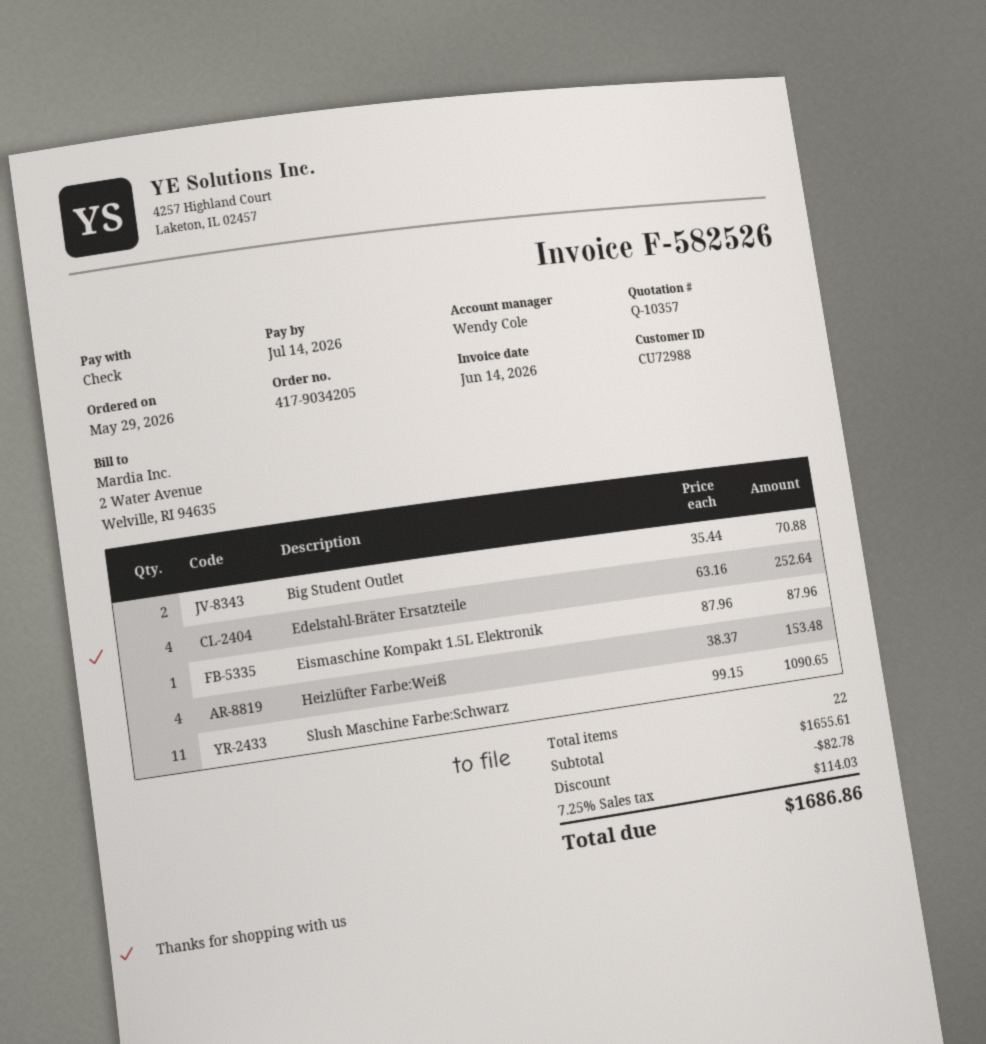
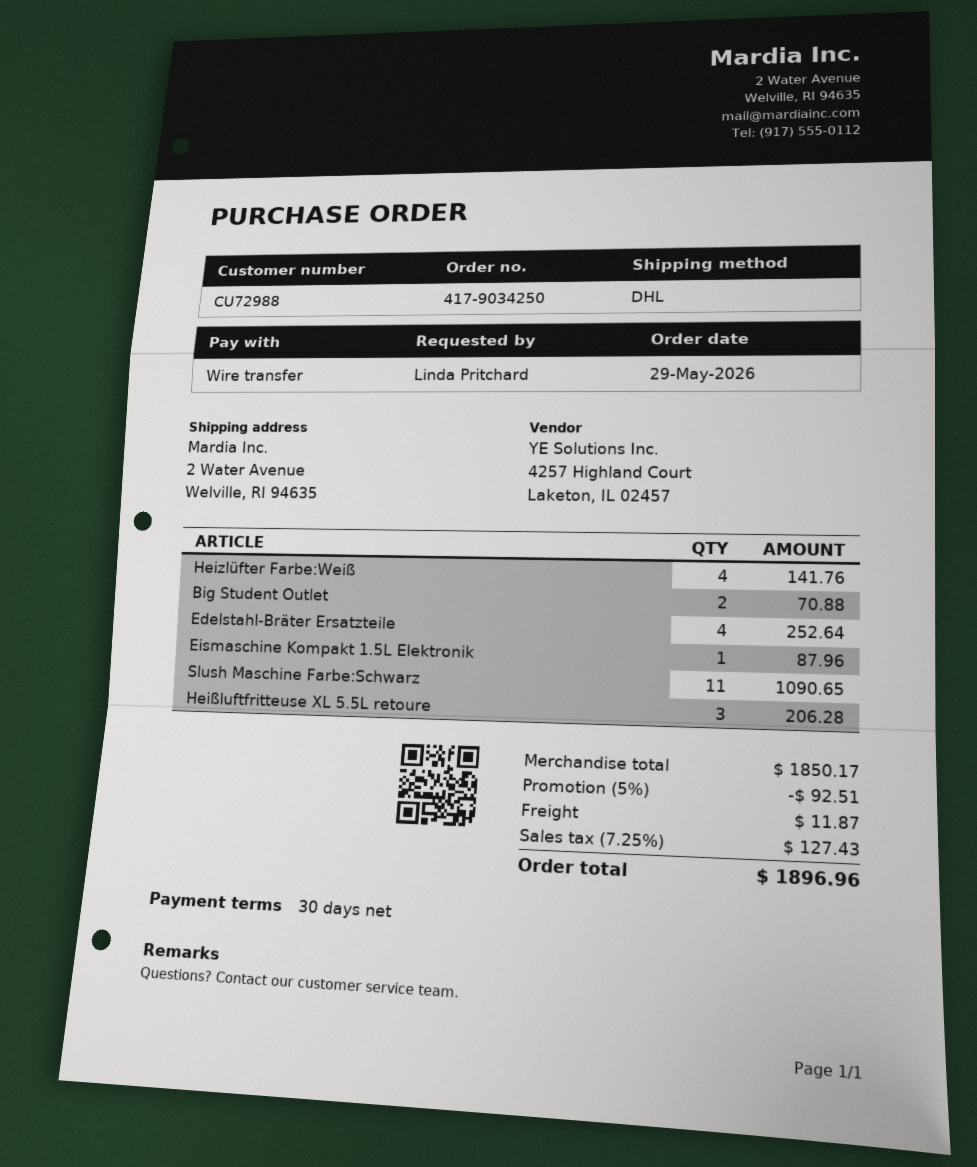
order number: 417-9034205 -> 417-9034250
payment method: cheque -> bank transfer
Heizlüfter Farbe:Weiß: 4 for 153.48 -> 4 for 141.76
Heißluftfritteuse XL 5.5L retoure: none -> 3 for 206.28
subtotal: 1655.61 -> 1850.17
discount: 82.78 -> 92.51
shipping: none -> 11.87
tax: 7.25% = 114.03 -> 7.25% = 127.43
total: 1686.86 -> 1896.96

